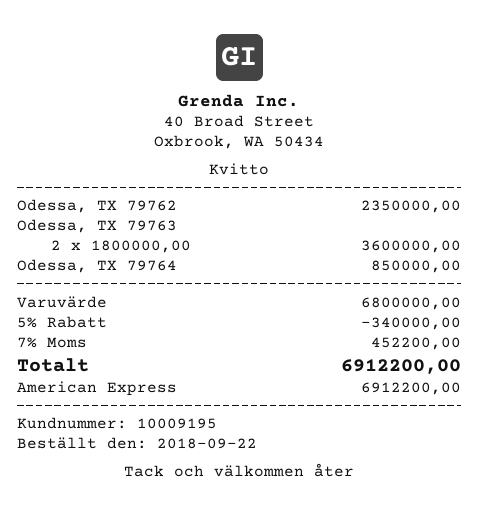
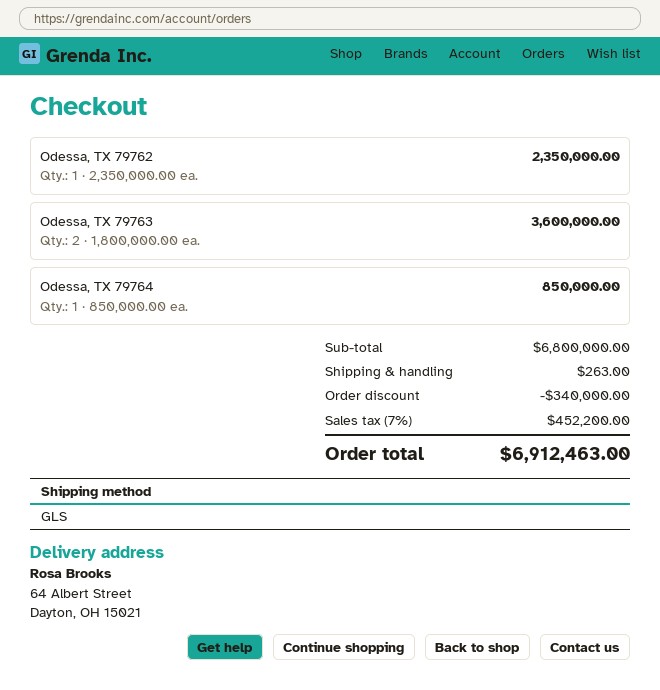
shipping: none -> 263.00
total: 6912200.00 -> 6912463.00

